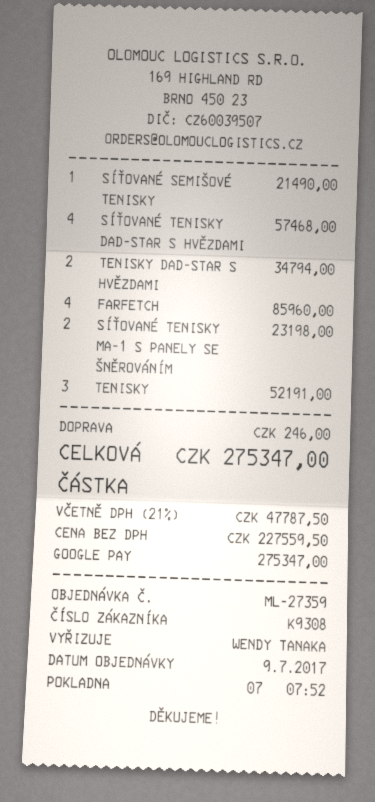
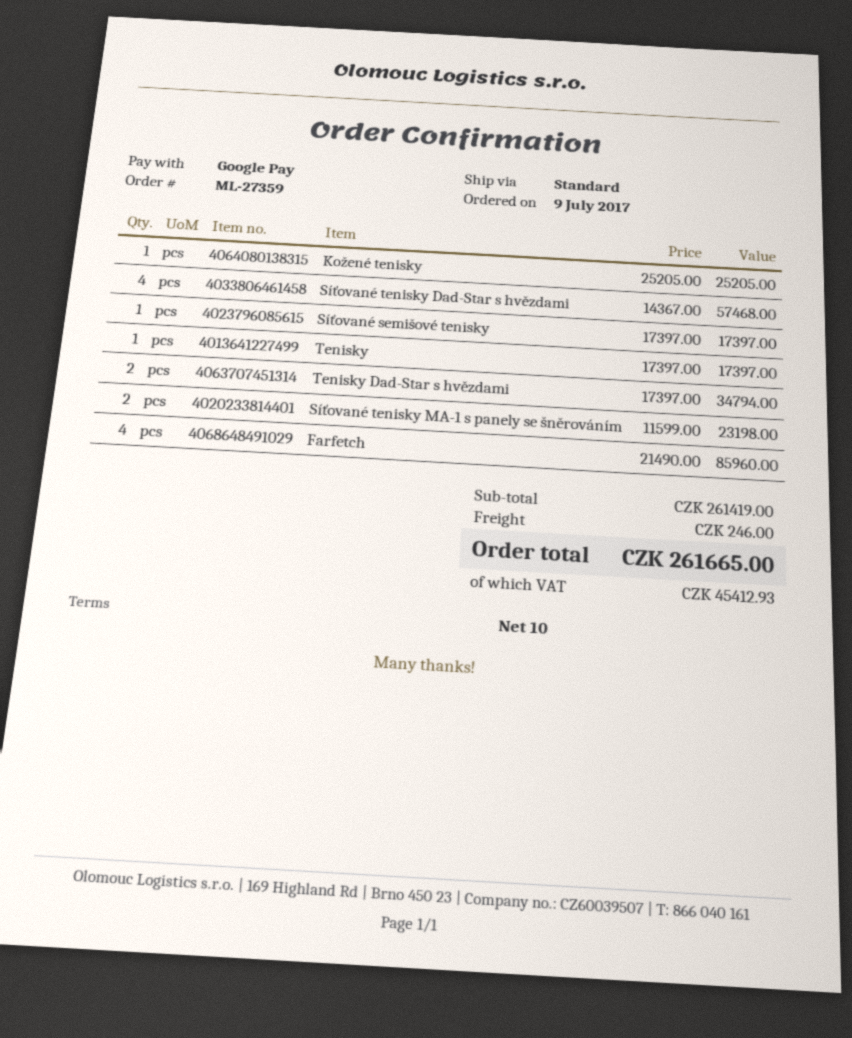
SÍŤOVANÉ SEMIŠOVÉ TENISKY: 1 for 21490.00 -> 1 for 17397.00
TENISKY: 3 for 52191.00 -> 1 for 17397.00
Kožené tenisky: none -> 1 for 25205.00
tax: 47787.50 -> 45412.93
total: 275347.00 -> 261665.00

